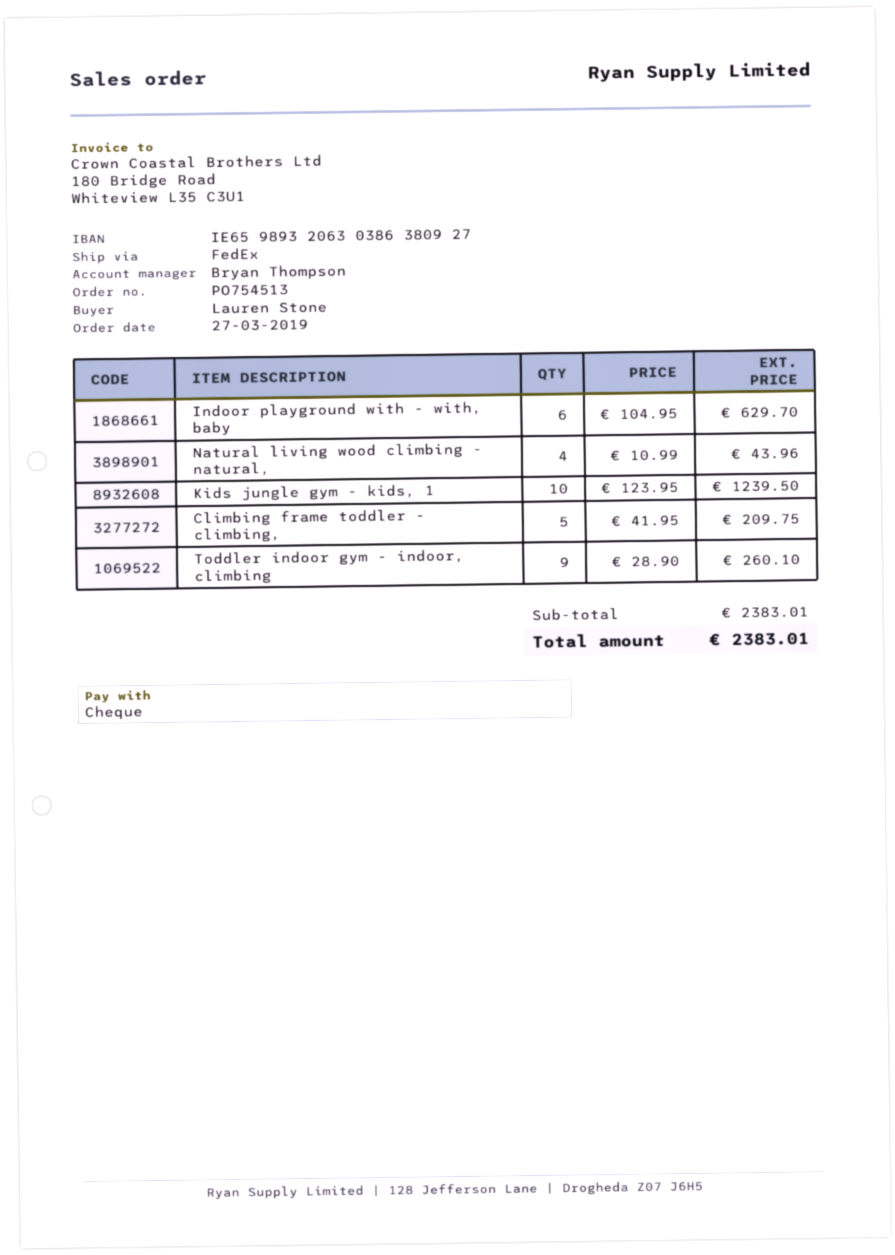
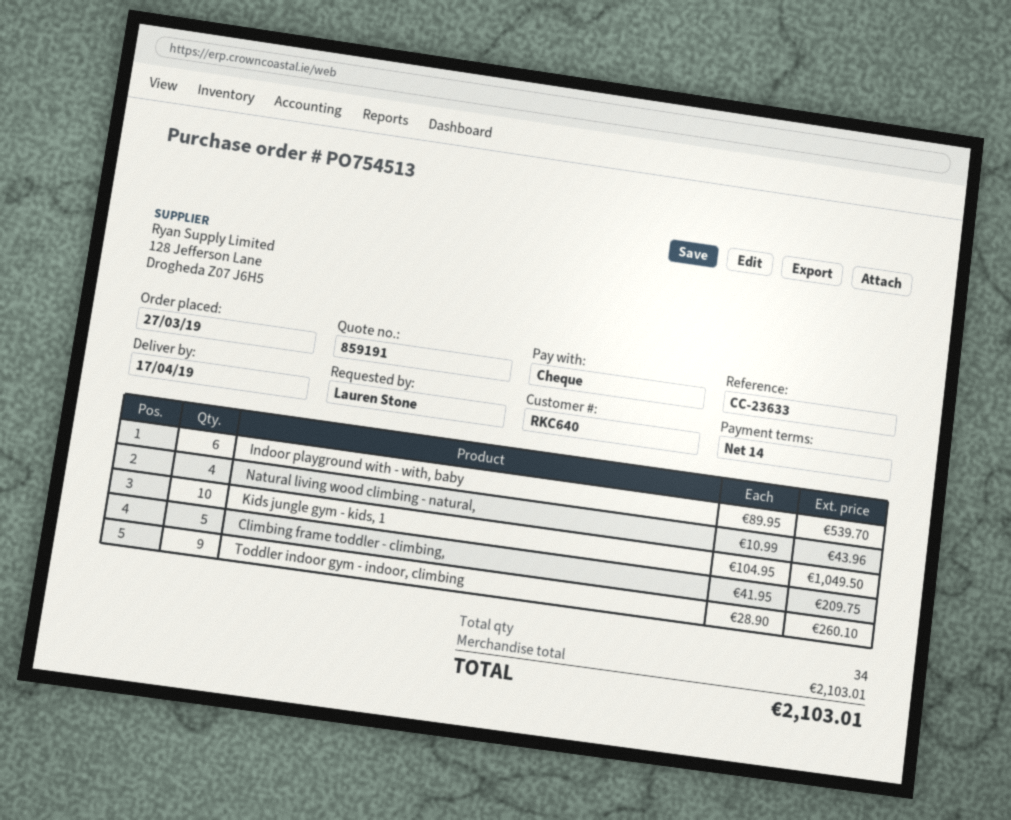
Indoor playground with - with, baby: 6 x 104.95 = 629.70 -> 6 x 89.95 = 539.70
Kids jungle gym - kids, 1: 10 x 123.95 = 1239.50 -> 10 x 104.95 = 1049.50
subtotal: 2383.01 -> 2103.01
total: 2383.01 -> 2103.01

